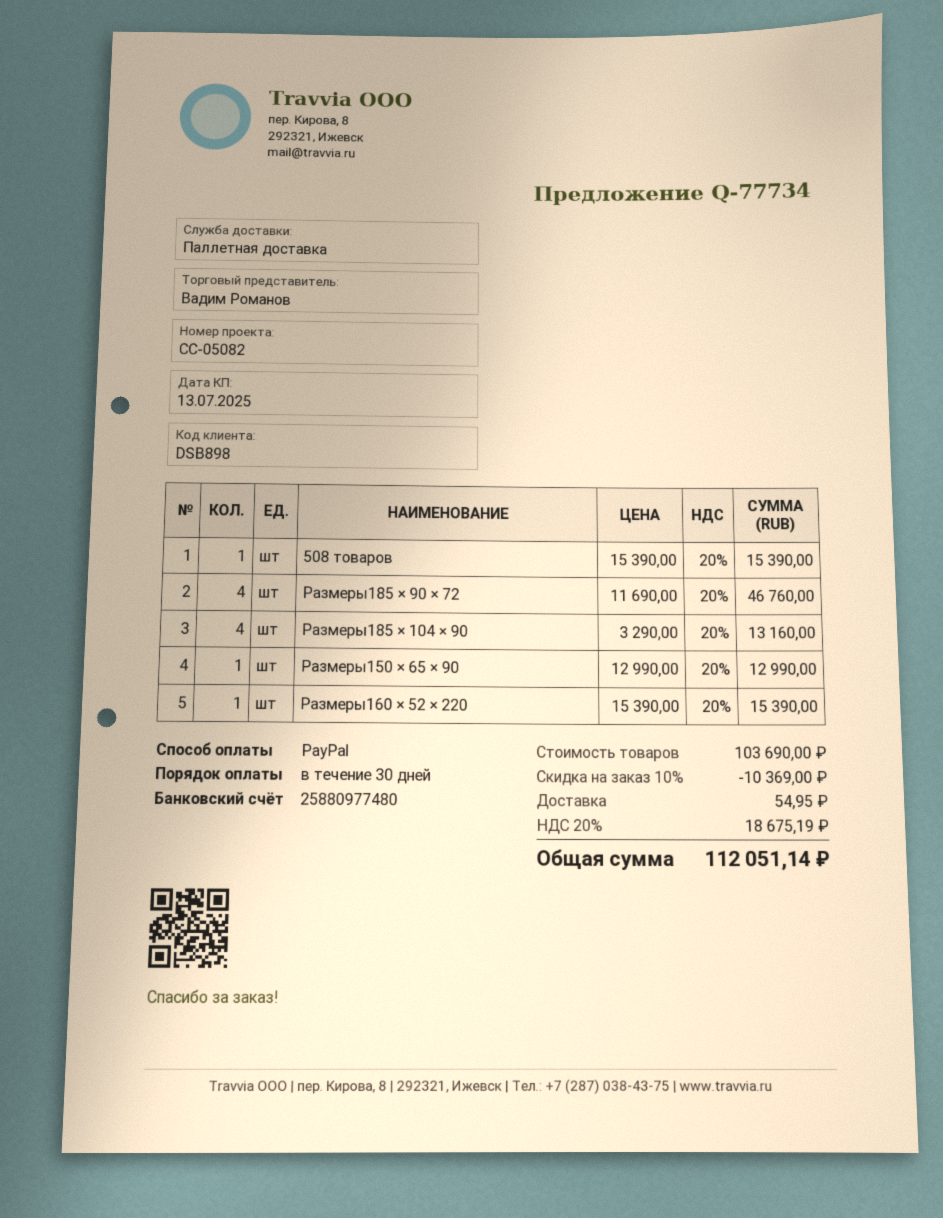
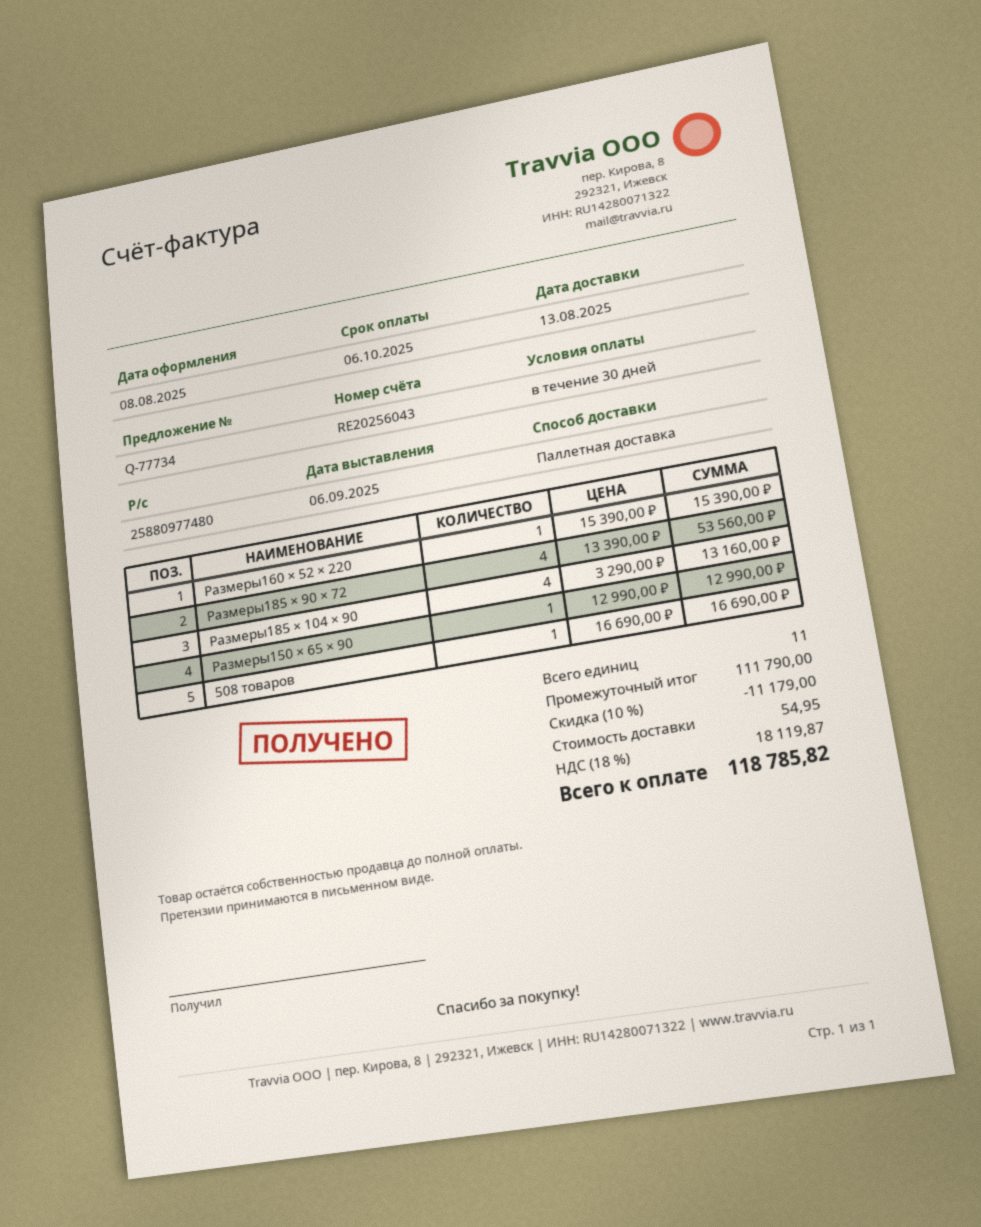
508 товаров: 1 x 15390.00 = 15390.00 -> 1 x 16690.00 = 16690.00
Размеры185 × 90 × 72: 4 x 11690.00 = 46760.00 -> 4 x 13390.00 = 53560.00
subtotal: 103690.00 -> 111790.00
discount: 10% = 10369.00 -> 10% = 11179.00
tax: 20% = 18675.19 -> 18% = 18119.87
total: 112051.14 -> 118785.82

